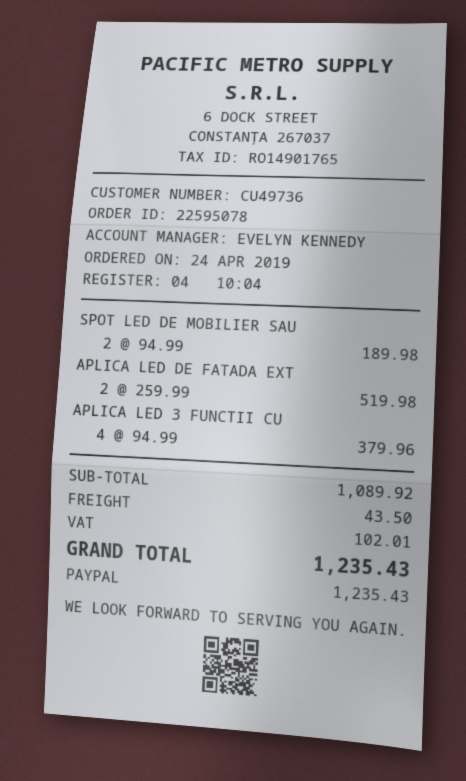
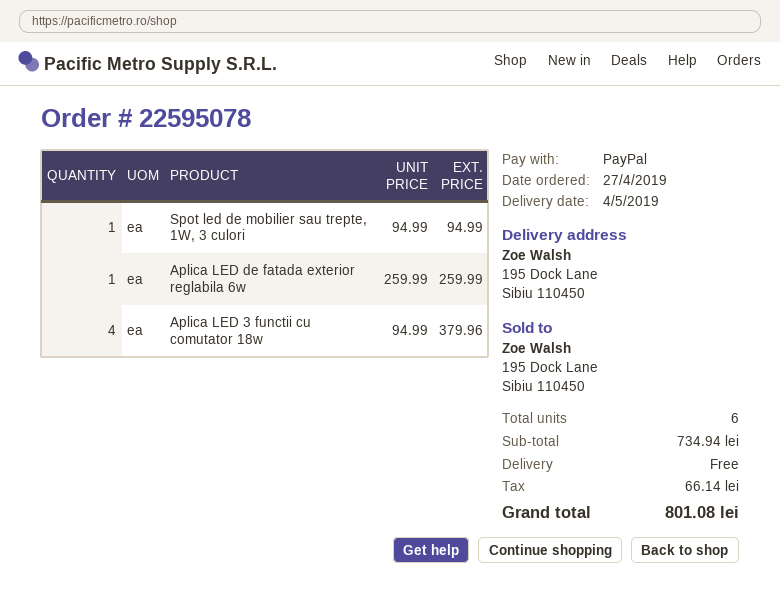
order date: 2019-04-24 -> 2019-04-27
SPOT LED DE MOBILIER SAU: 2 x 94.99 = 189.98 -> 1 x 94.99 = 94.99
APLICA LED DE FATADA EXT: 2 x 259.99 = 519.98 -> 1 x 259.99 = 259.99
subtotal: 1089.92 -> 734.94
shipping: 43.50 -> 0.00
tax: 102.01 -> 66.14
total: 1235.43 -> 801.08

